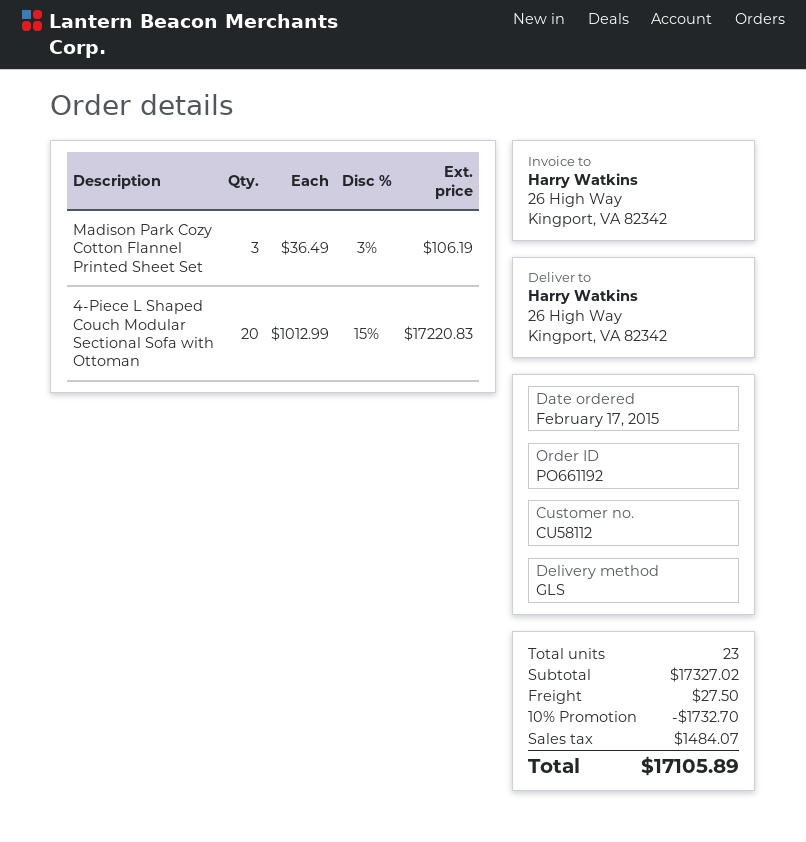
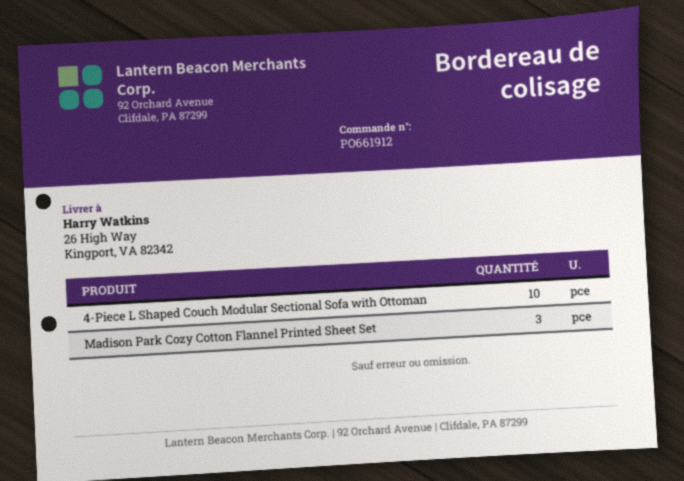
order number: PO661192 -> PO661912
4-Piece L Shaped Couch Modular Sectional Sofa with Ottoman: 20 -> 10

